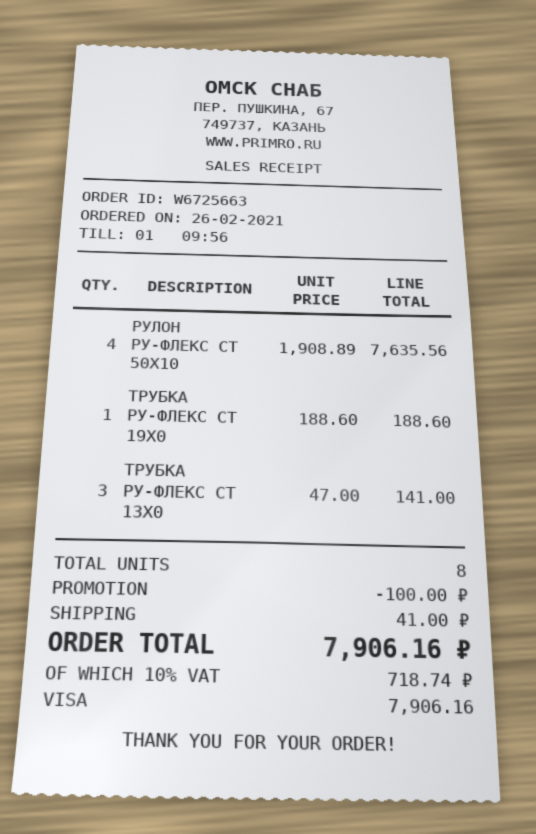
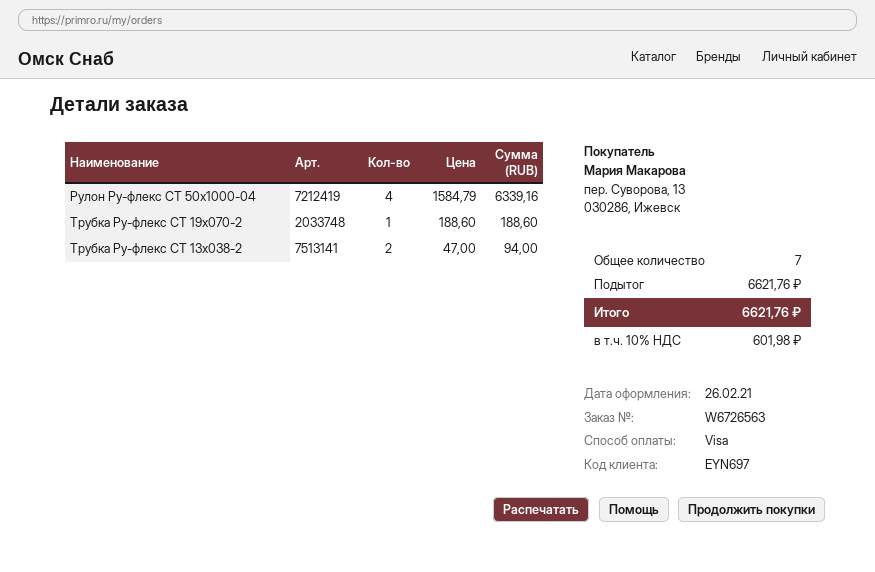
order number: W6725663 -> W6726563
РУЛОН РУ-ФЛЕКС СТ 50Х10: 4 x 1908.89 = 7635.56 -> 4 x 1584.79 = 6339.16
ТРУБКА РУ-ФЛЕКС СТ 13Х0: 3 x 47.00 = 141.00 -> 2 x 47.00 = 94.00
total quantity: 8 -> 7
discount: 100.00 -> none
shipping: 41.00 -> none
tax: 10% = 718.74 -> 10% = 601.98
total: 7906.16 -> 6621.76

